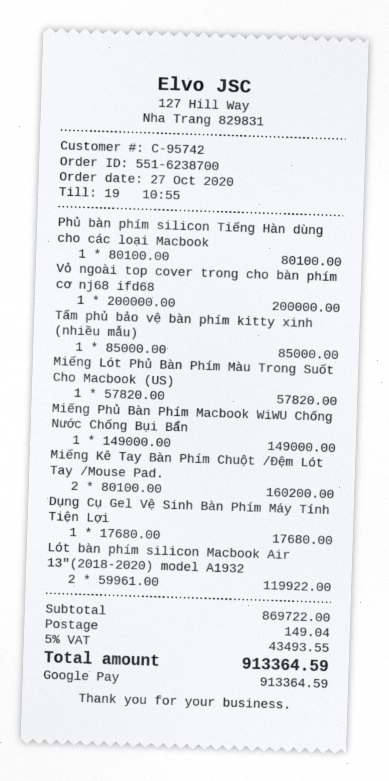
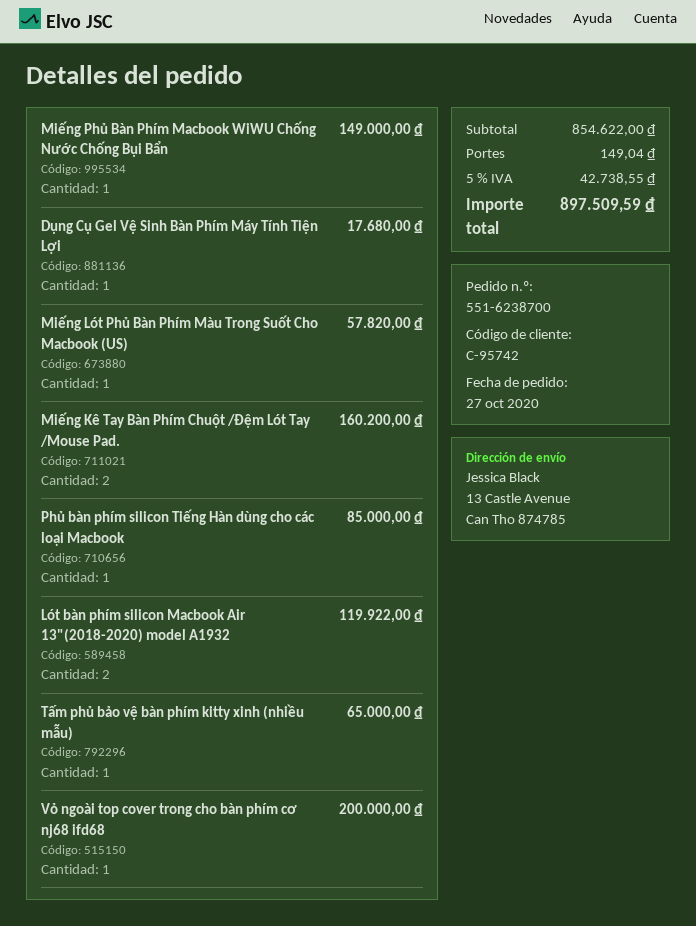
Phủ bàn phím silicon Tiếng Hàn dùng cho các loại Macbook: 1 for 80100.00 -> 1 for 85000.00
Tấm phủ bảo vệ bàn phím kitty xinh (nhiều mẫu): 1 for 85000.00 -> 1 for 65000.00
subtotal: 869722.00 -> 854622.00
tax: 5% = 43493.55 -> 5% = 42738.55
total: 913364.59 -> 897509.59

